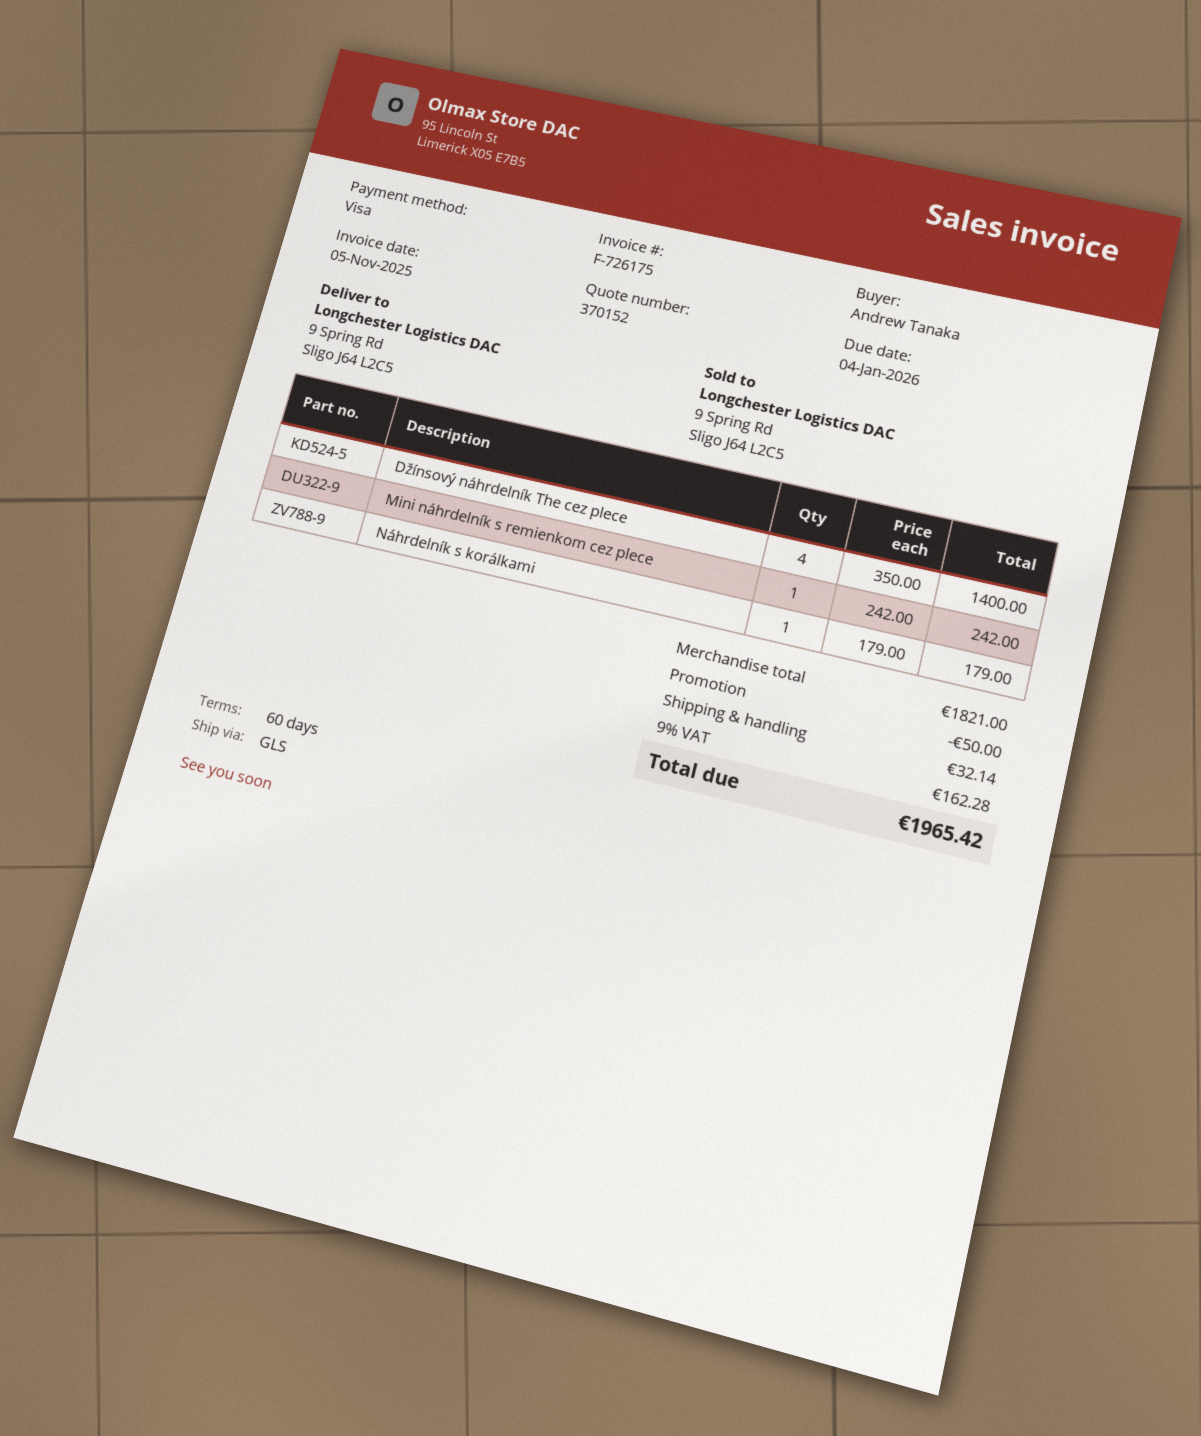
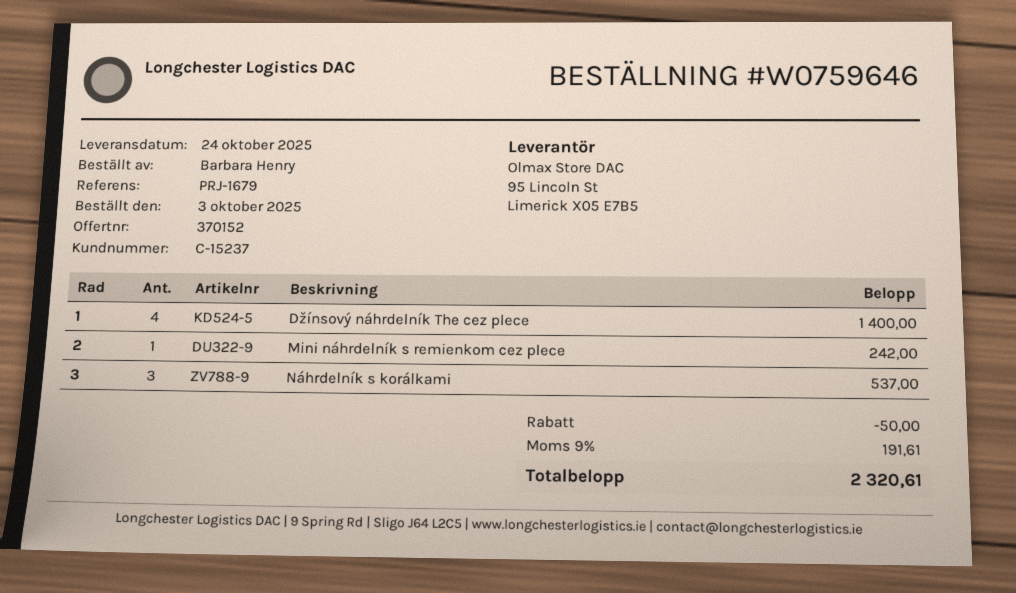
ordered by: Andrew Tanaka -> Barbara Henry
Náhrdelník s korálkami: 1 for 179.00 -> 3 for 537.00
shipping: 32.14 -> none
tax: 9% = 162.28 -> 9% = 191.61
total: 1965.42 -> 2320.61

